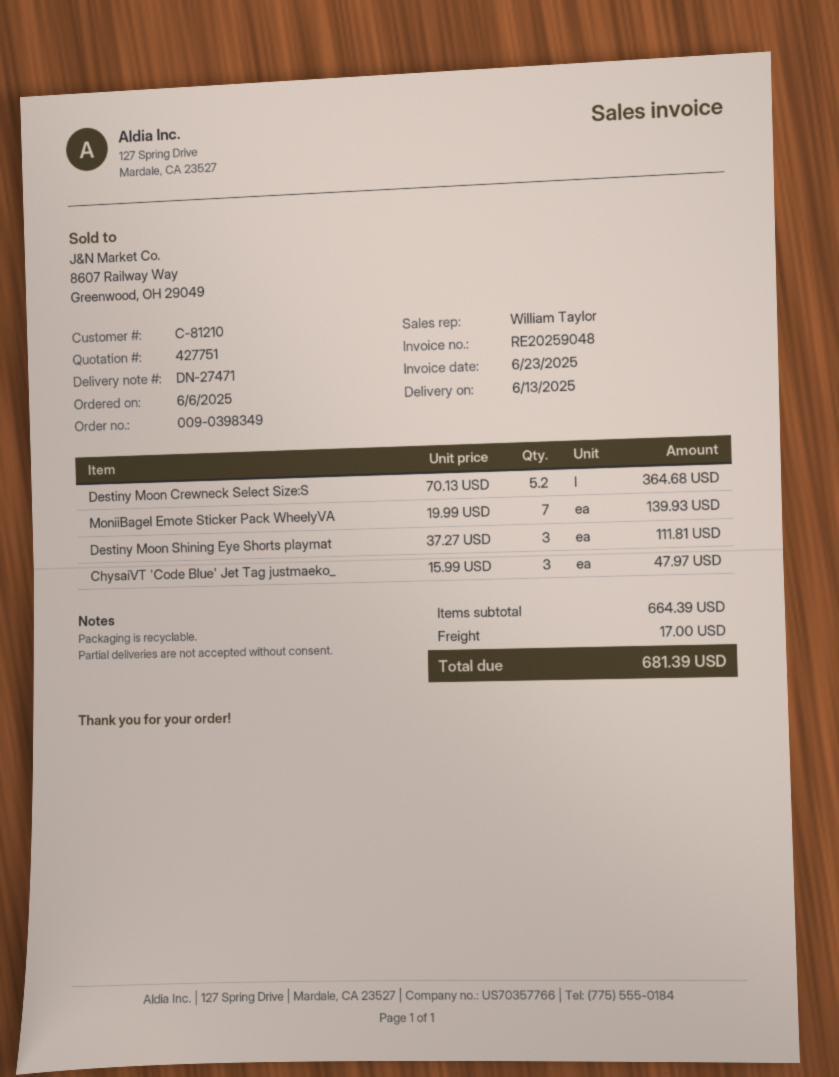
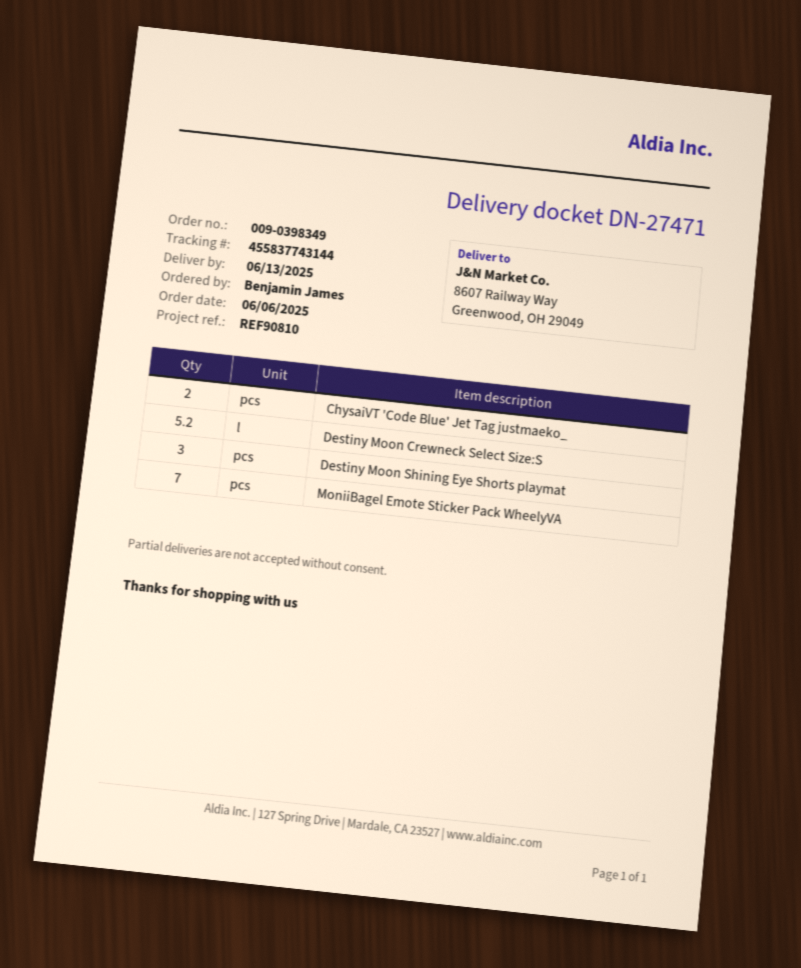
ChysaiVT 'Code Blue' Jet Tag justmaeko_: 3 -> 2

